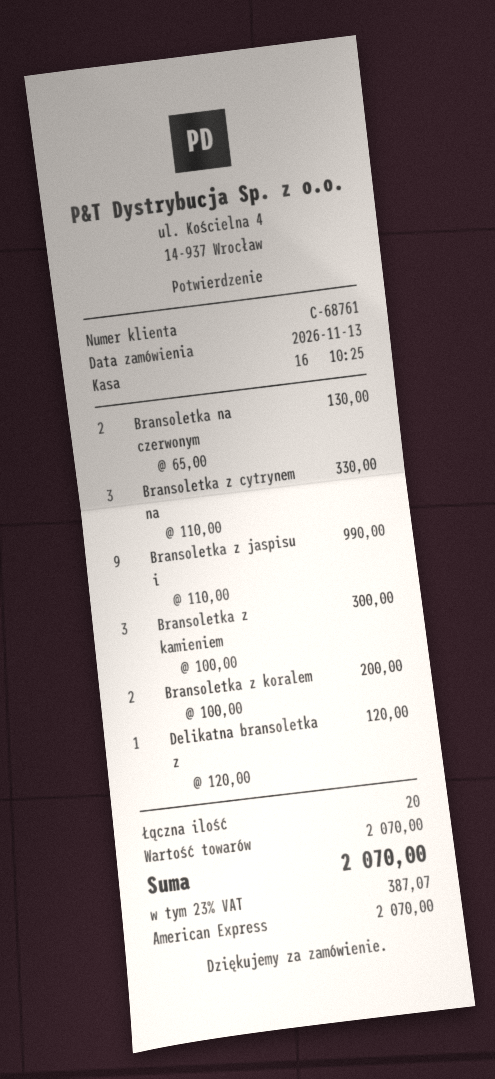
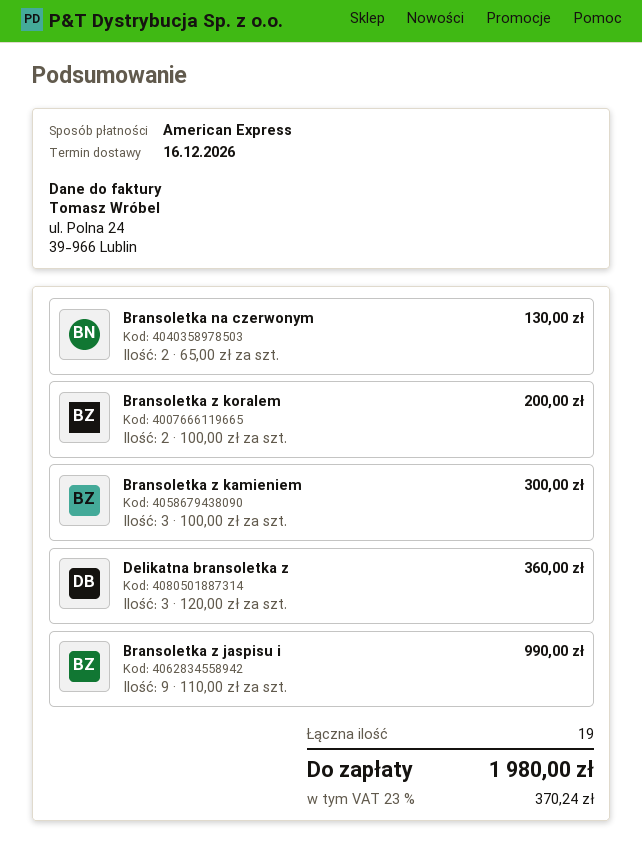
Bransoletka z cytrynem na: 3 x 110.00 = 330.00 -> none
Delikatna bransoletka z: 1 x 120.00 = 120.00 -> 3 x 120.00 = 360.00
total quantity: 20 -> 19
tax: 23% = 387.07 -> 23% = 370.24
total: 2070.00 -> 1980.00

